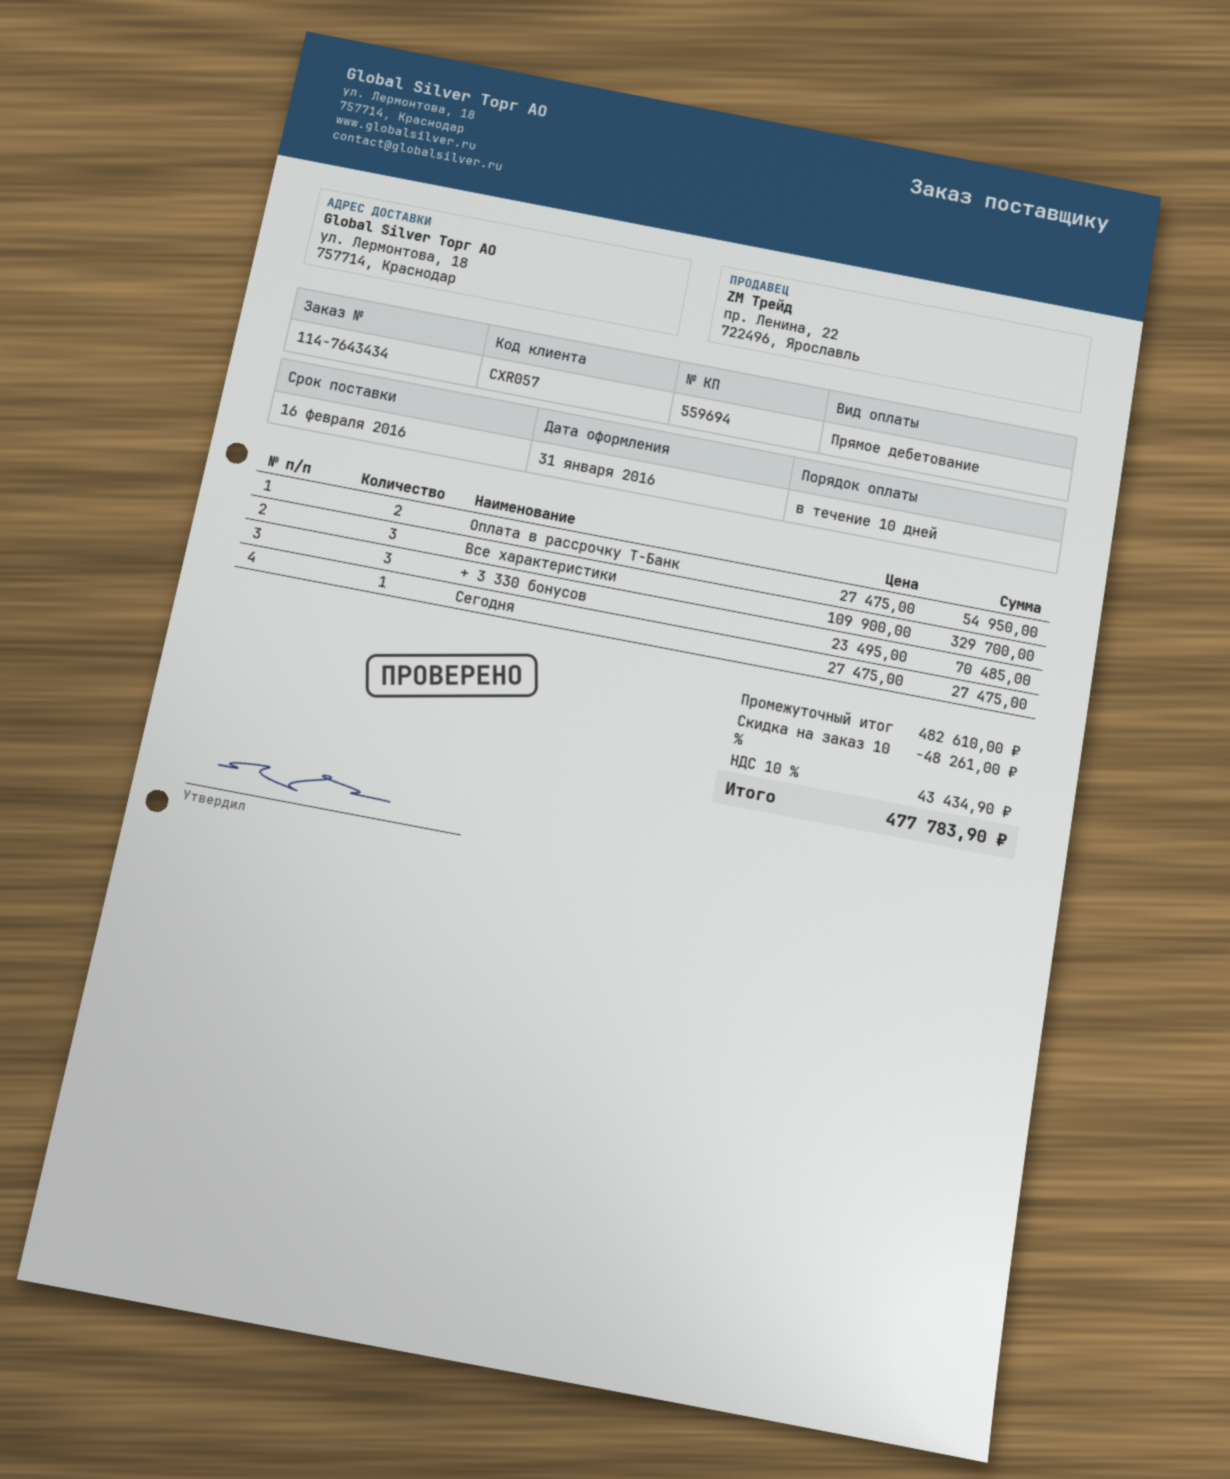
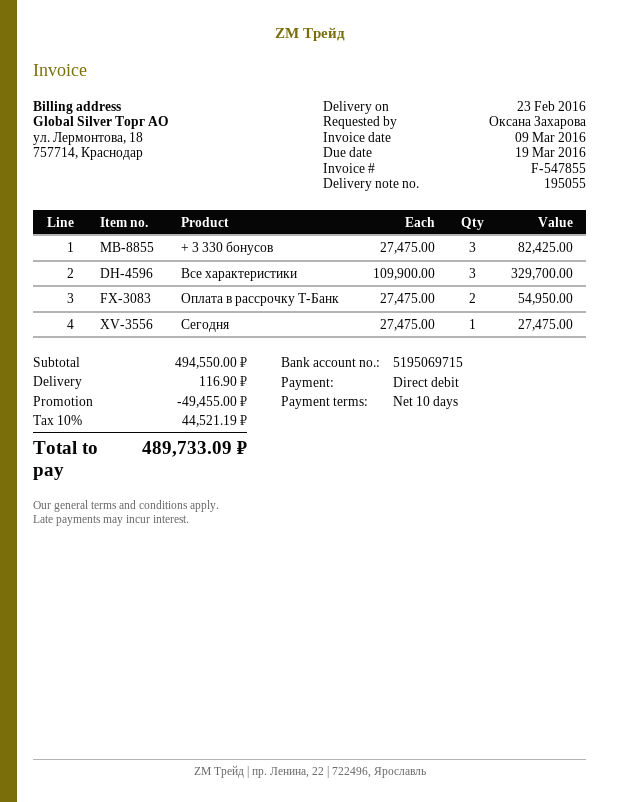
delivery date: 2016-02-16 -> 2016-02-23
+ 3 330 бонусов: 3 x 23495.00 = 70485.00 -> 3 x 27475.00 = 82425.00
subtotal: 482610.00 -> 494550.00
discount: 48261.00 -> 49455.00
shipping: none -> 116.90
tax: 10% = 43434.90 -> 10% = 44521.19
total: 477783.90 -> 489733.09

